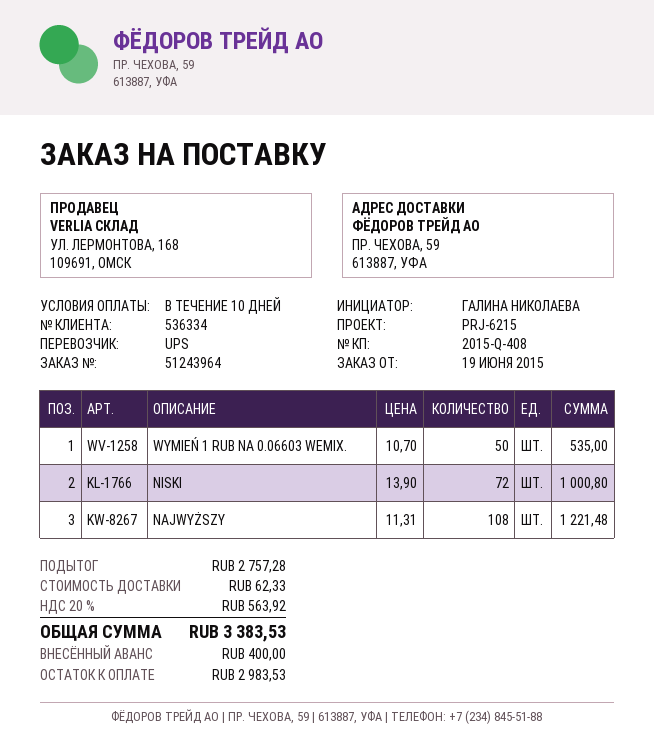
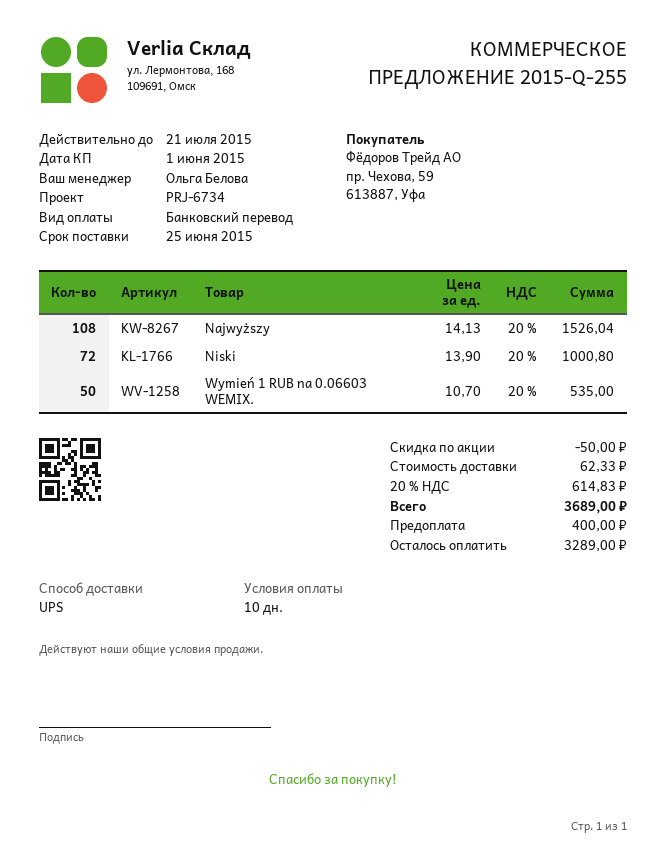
quote number: 2015-Q-408 -> 2015-Q-255
reference: PRJ-6215 -> PRJ-6734
NAJWYŻSZY: 108 x 11.31 = 1221.48 -> 108 x 14.13 = 1526.04
discount: none -> 50.00
tax: 20% = 563.92 -> 20% = 614.83
total: 3383.53 -> 3689.00
balance: 2983.53 -> 3289.00

